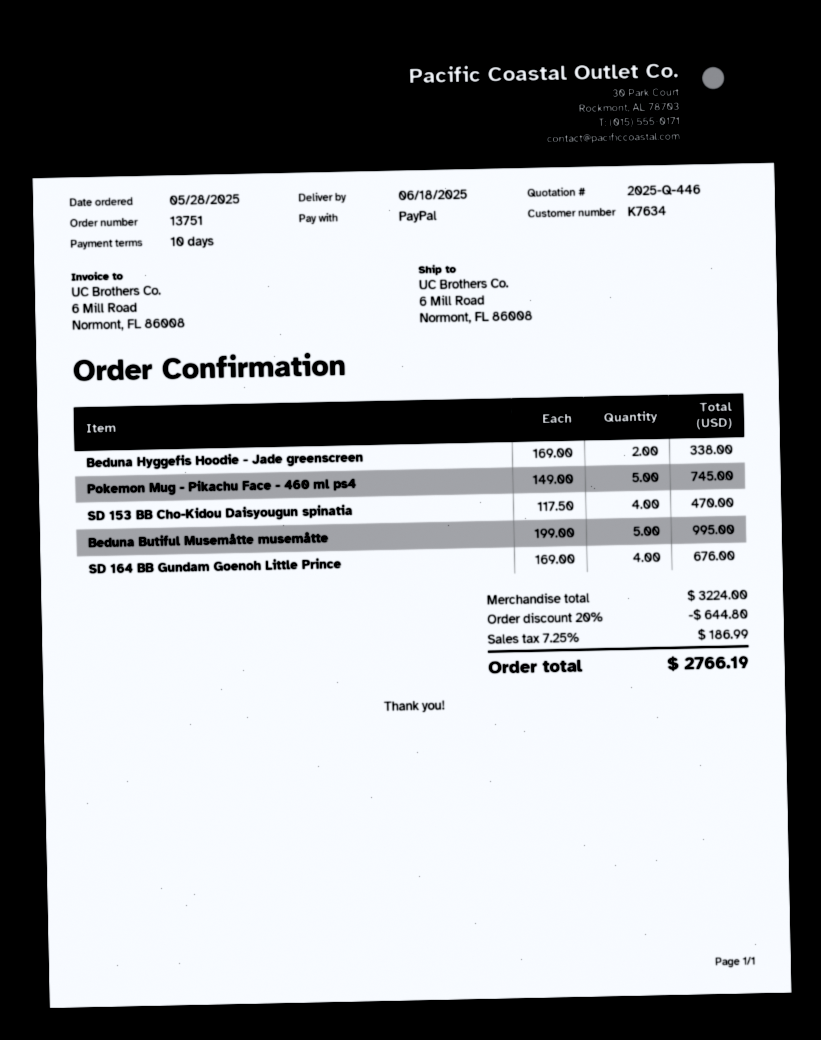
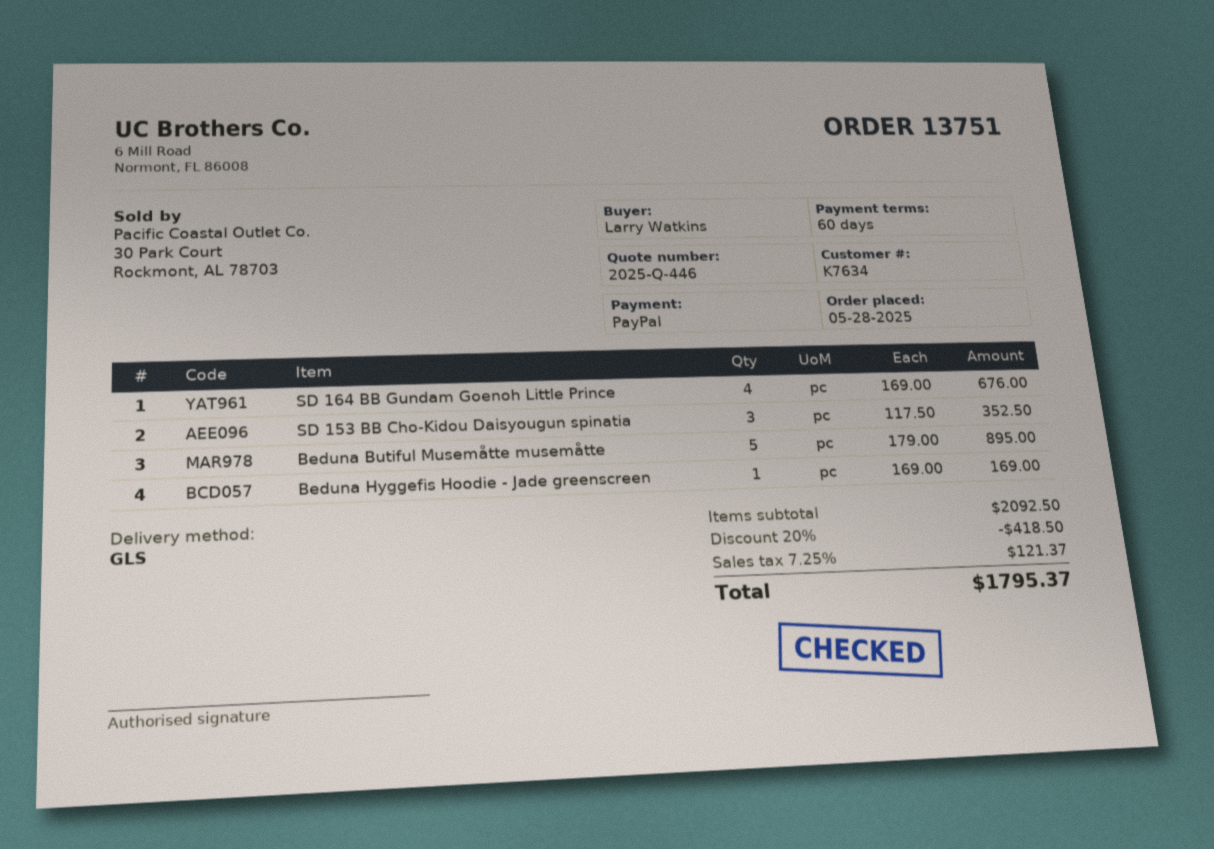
payment terms: 10 days -> 60 days
Beduna Hyggefis Hoodie - Jade greenscreen: 2 x 169.00 = 338.00 -> 1 x 169.00 = 169.00
Pokemon Mug - Pikachu Face - 460 ml ps4: 5 x 149.00 = 745.00 -> none
SD 153 BB Cho-Kidou Daisyougun spinatia: 4 x 117.50 = 470.00 -> 3 x 117.50 = 352.50
Beduna Butiful Musemåtte musemåtte: 5 x 199.00 = 995.00 -> 5 x 179.00 = 895.00
subtotal: 3224.00 -> 2092.50
discount: 20% = 644.80 -> 20% = 418.50
tax: 7.25% = 186.99 -> 7.25% = 121.37
total: 2766.19 -> 1795.37

